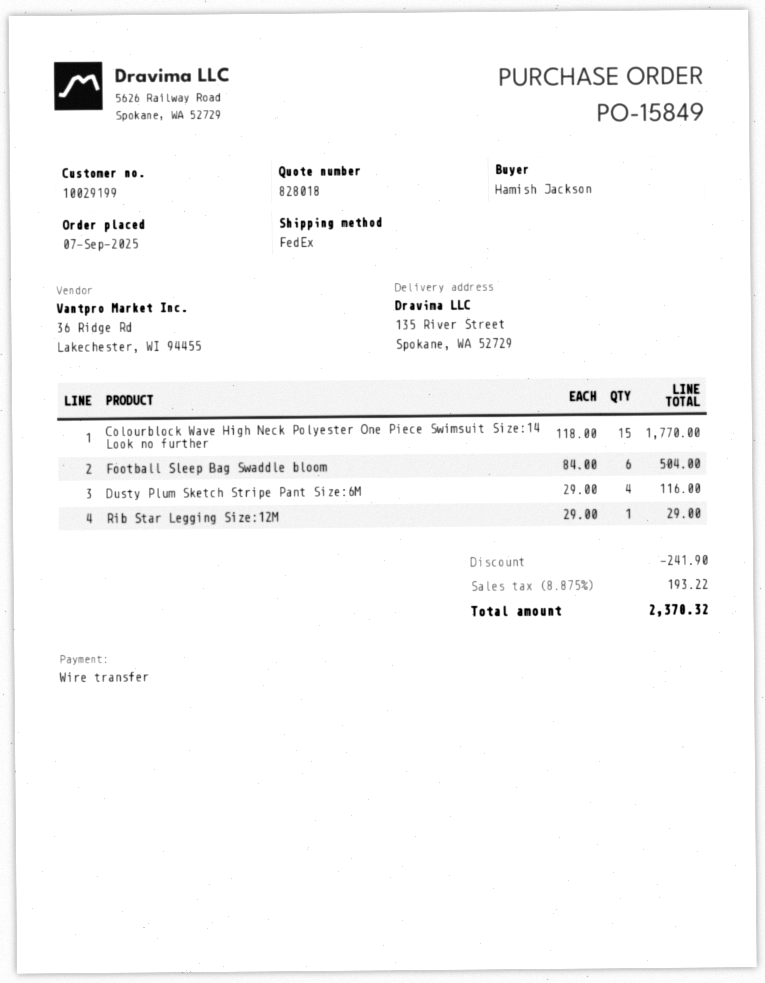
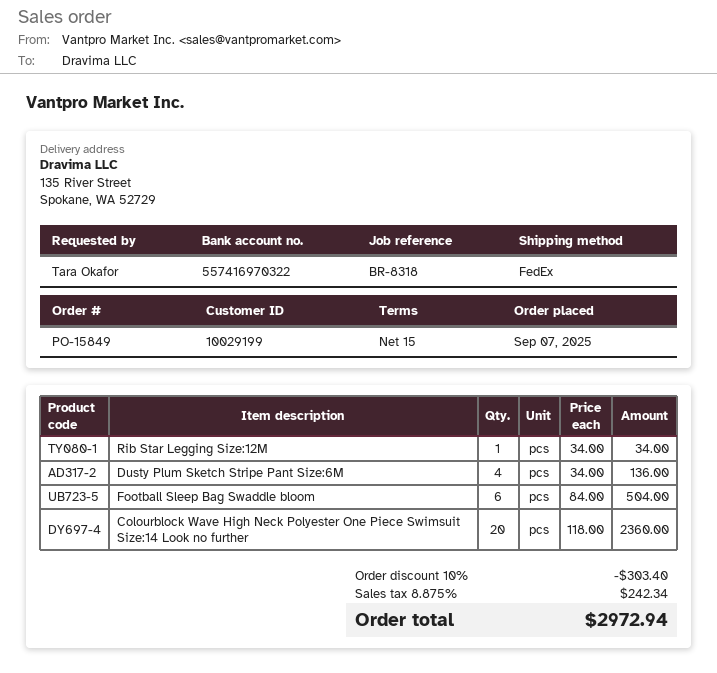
ordered by: Hamish Jackson -> Tara Okafor
Colourblock Wave High Neck Polyester One Piece Swimsuit Size:14 Look no further: 15 x 118.00 = 1770.00 -> 20 x 118.00 = 2360.00
Dusty Plum Sketch Stripe Pant Size:6M: 4 x 29.00 = 116.00 -> 4 x 34.00 = 136.00
Rib Star Legging Size:12M: 1 x 29.00 = 29.00 -> 1 x 34.00 = 34.00
discount: 241.90 -> 303.40
tax: 8.875% = 193.22 -> 8.875% = 242.34
total: 2370.32 -> 2972.94

